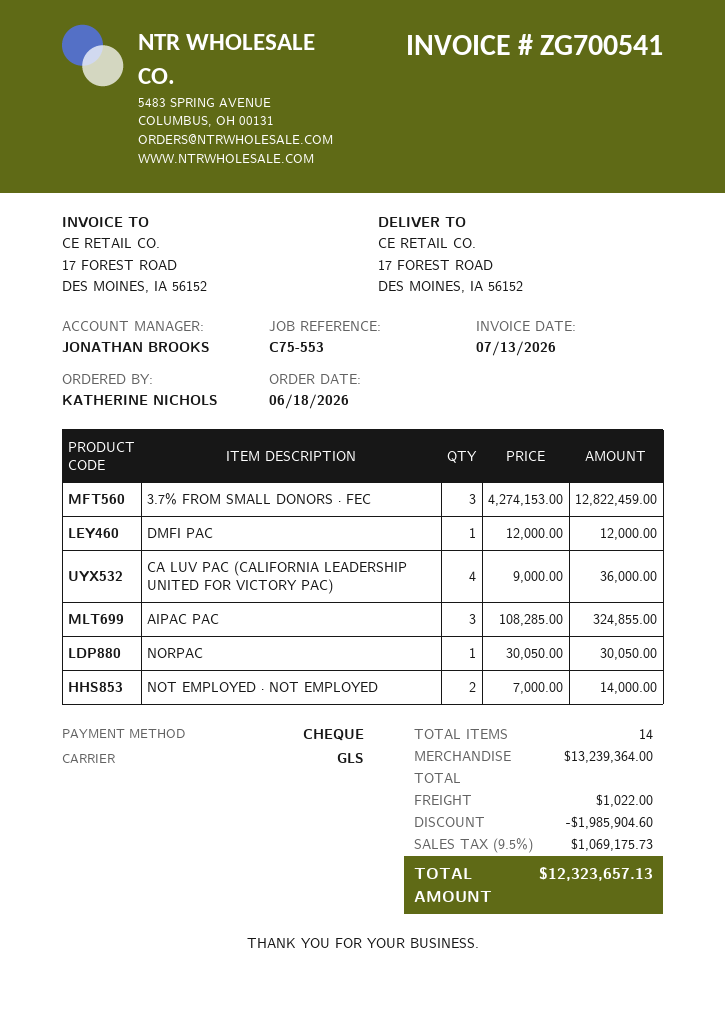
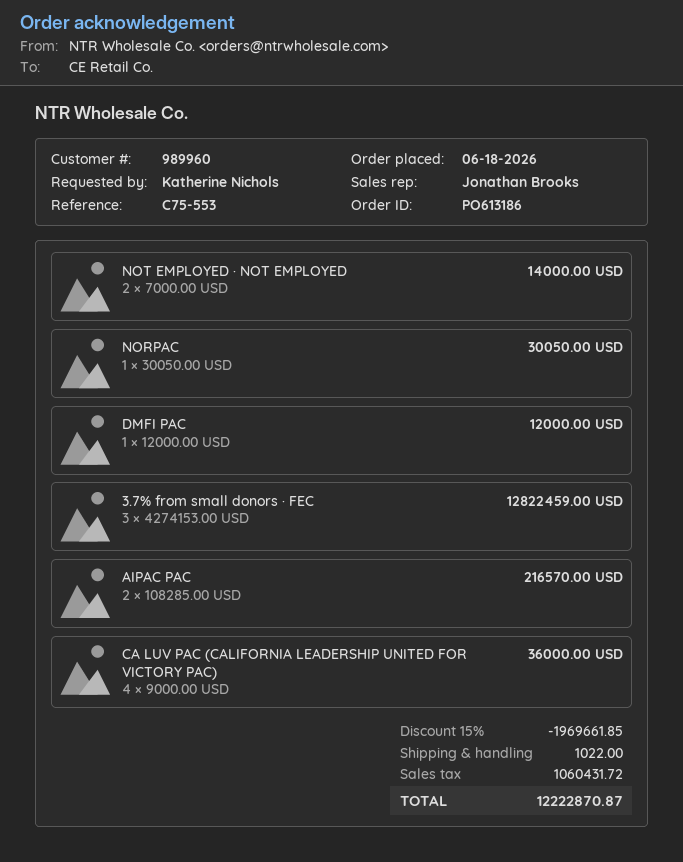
AIPAC PAC: 3 x 108285.00 = 324855.00 -> 2 x 108285.00 = 216570.00
discount: 1985904.60 -> 1969661.85
tax: 1069175.73 -> 1060431.72
total: 12323657.13 -> 12222870.87

